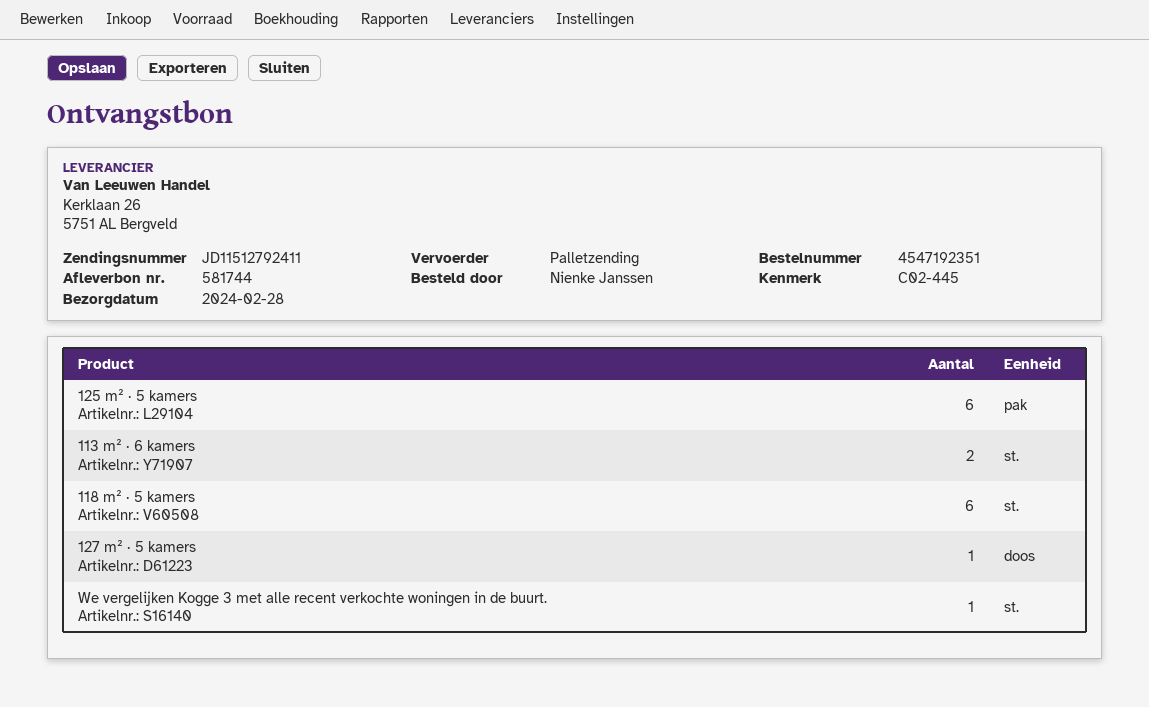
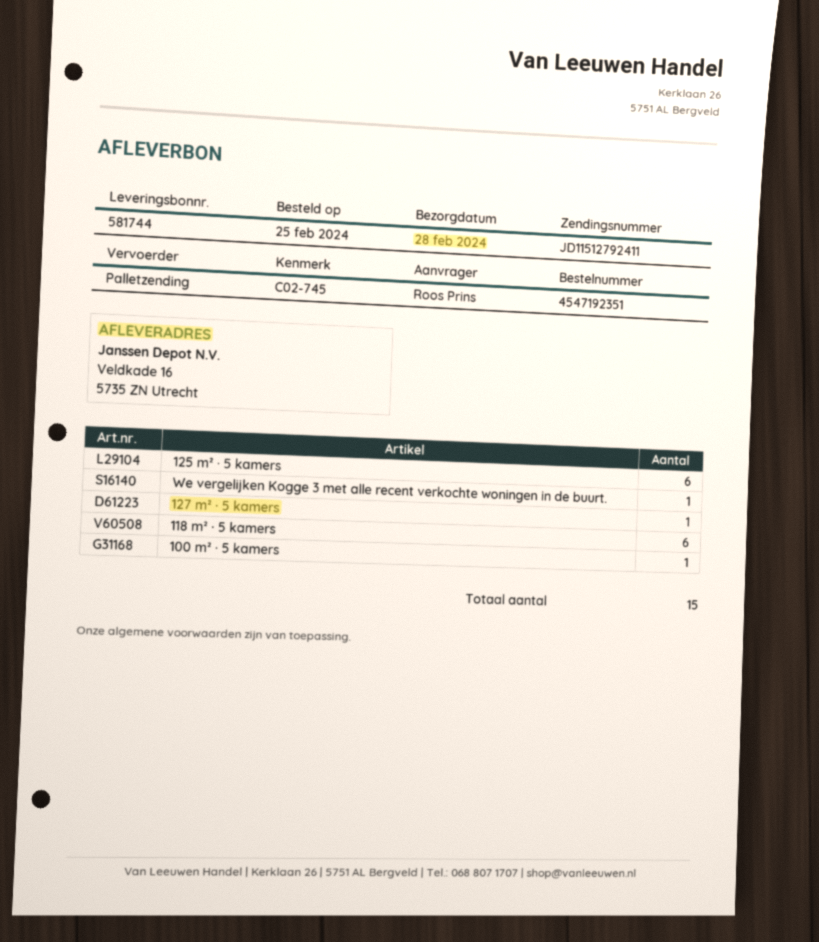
reference: C02-445 -> C02-745
ordered by: Nienke Janssen -> Roos Prins
113 m² · 6 kamers: 2 -> none
100 m² · 5 kamers: none -> 1

